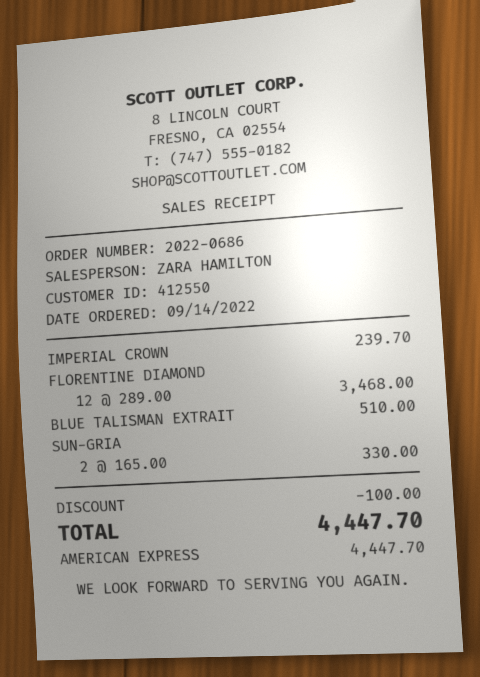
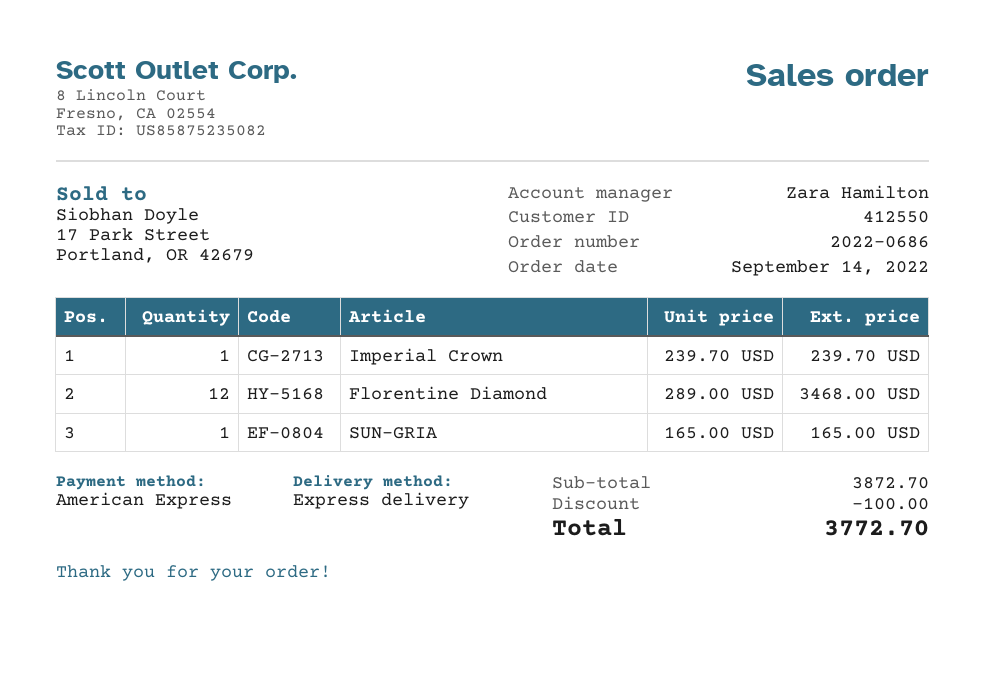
BLUE TALISMAN EXTRAIT: 1 x 510.00 = 510.00 -> none
SUN-GRIA: 2 x 165.00 = 330.00 -> 1 x 165.00 = 165.00
total: 4447.70 -> 3772.70

